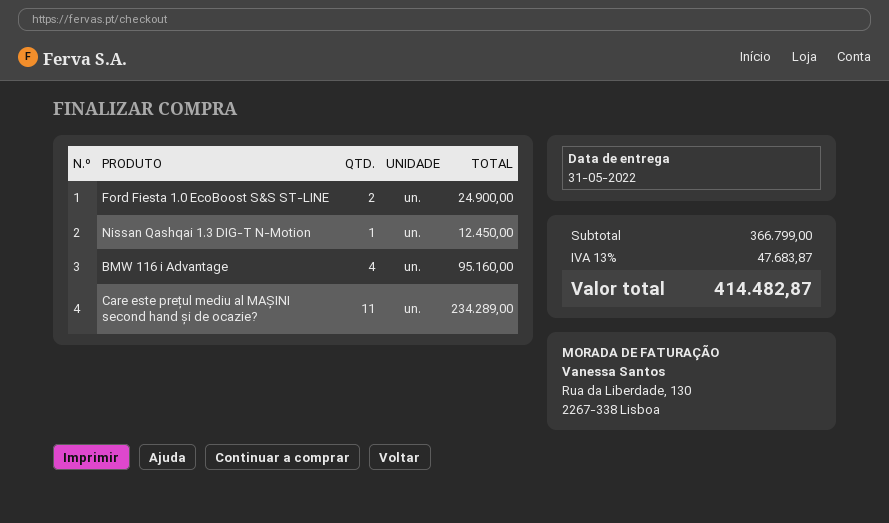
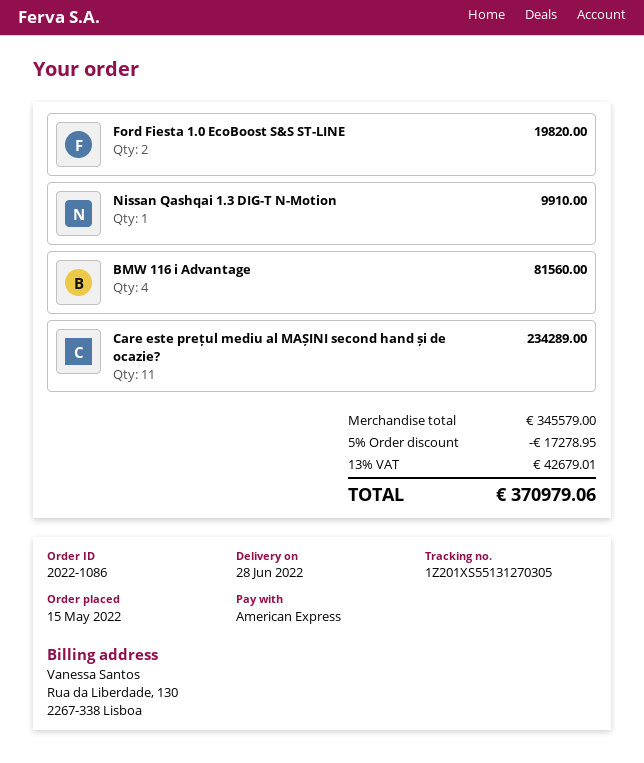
delivery date: 2022-05-31 -> 2022-06-28
Ford Fiesta 1.0 EcoBoost S&S ST-LINE: 2 for 24900.00 -> 2 for 19820.00
Nissan Qashqai 1.3 DIG-T N-Motion: 1 for 12450.00 -> 1 for 9910.00
BMW 116 i Advantage: 4 for 95160.00 -> 4 for 81560.00
subtotal: 366799.00 -> 345579.00
discount: none -> 5% = 17278.95
tax: 13% = 47683.87 -> 13% = 42679.01
total: 414482.87 -> 370979.06

